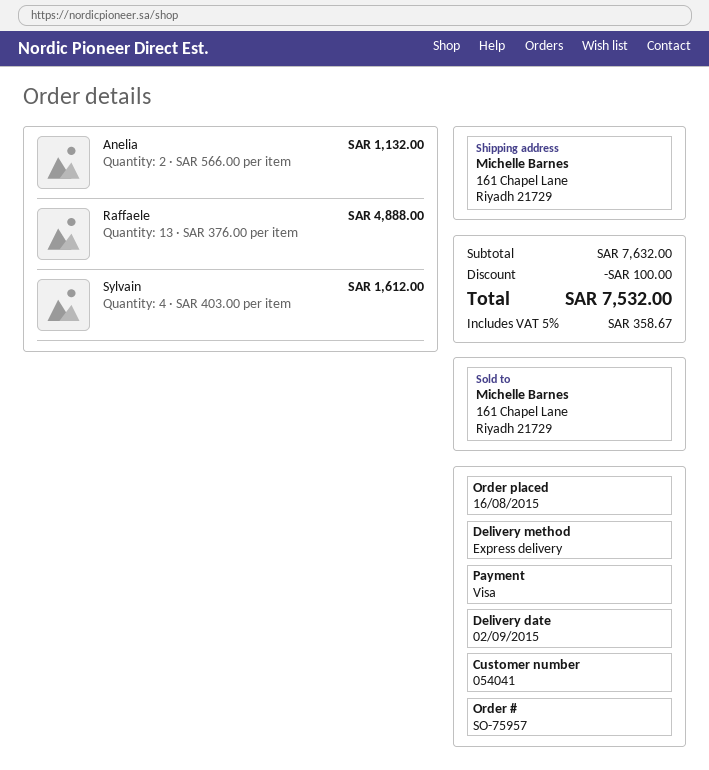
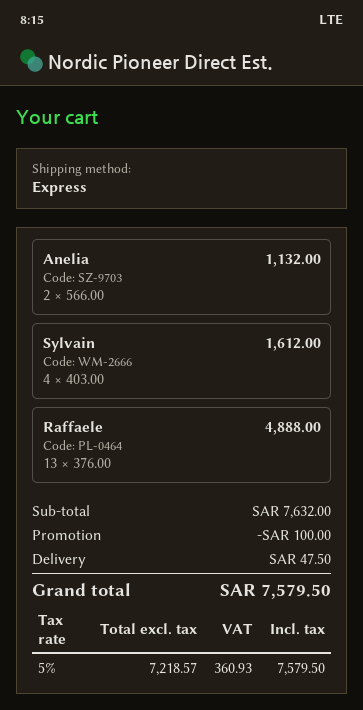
shipping: none -> 47.50
tax: 5% = 358.67 -> 5% = 360.93
total: 7532.00 -> 7579.50

